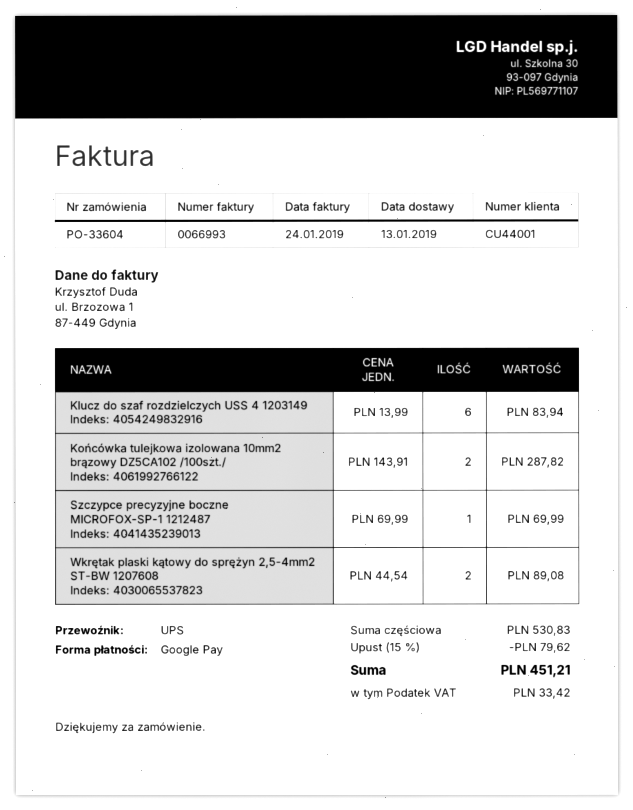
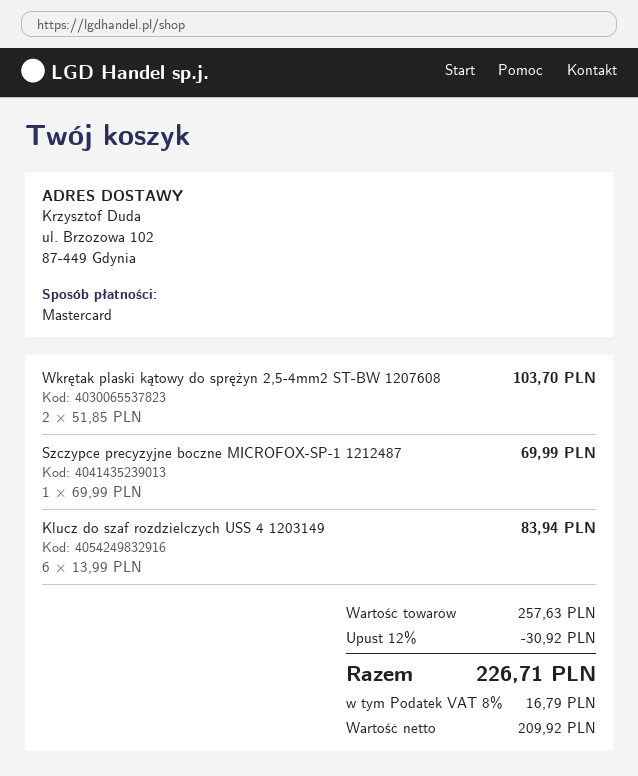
payment method: Google Pay -> Mastercard
Końcówka tulejkowa izolowana 10mm2 brązowy DZ5CA102 /100szt./: 2 x 143.91 = 287.82 -> none
Wkrętak plaski kątowy do sprężyn 2,5-4mm2 ST-BW 1207608: 2 x 44.54 = 89.08 -> 2 x 51.85 = 103.70
subtotal: 530.83 -> 257.63
discount: 15% = 79.62 -> 12% = 30.92
tax: 33.42 -> 16.79
total: 451.21 -> 226.71

